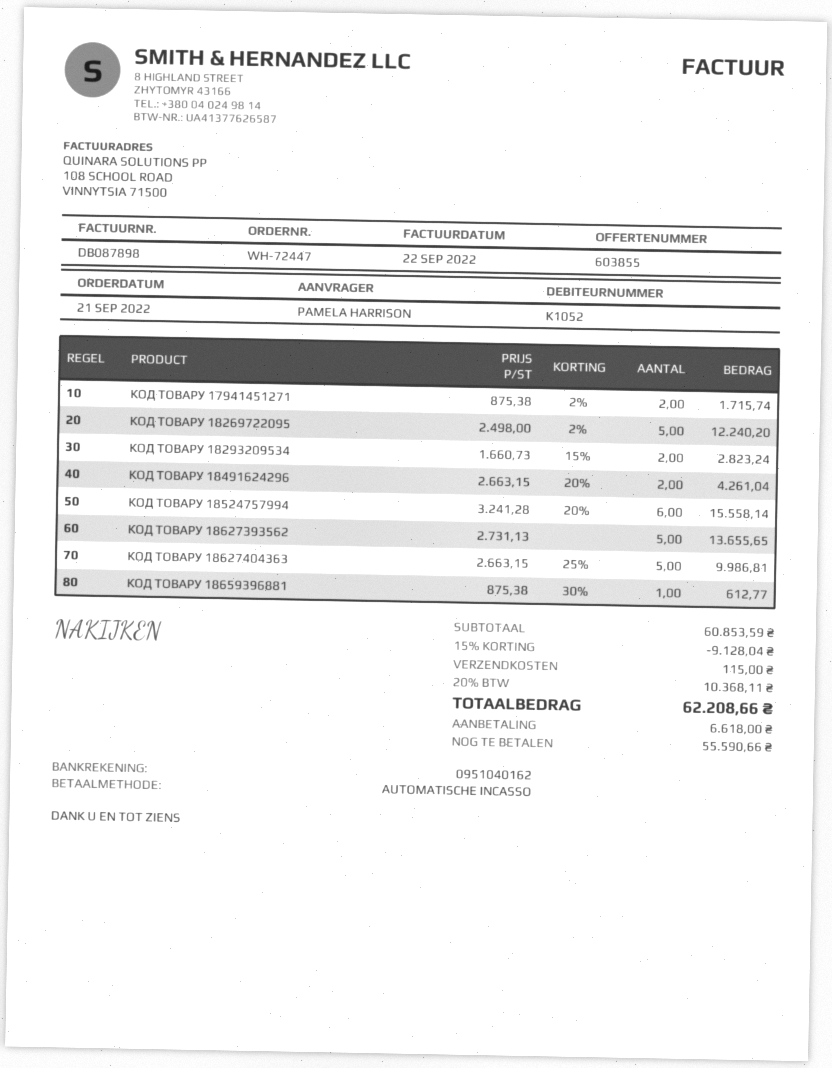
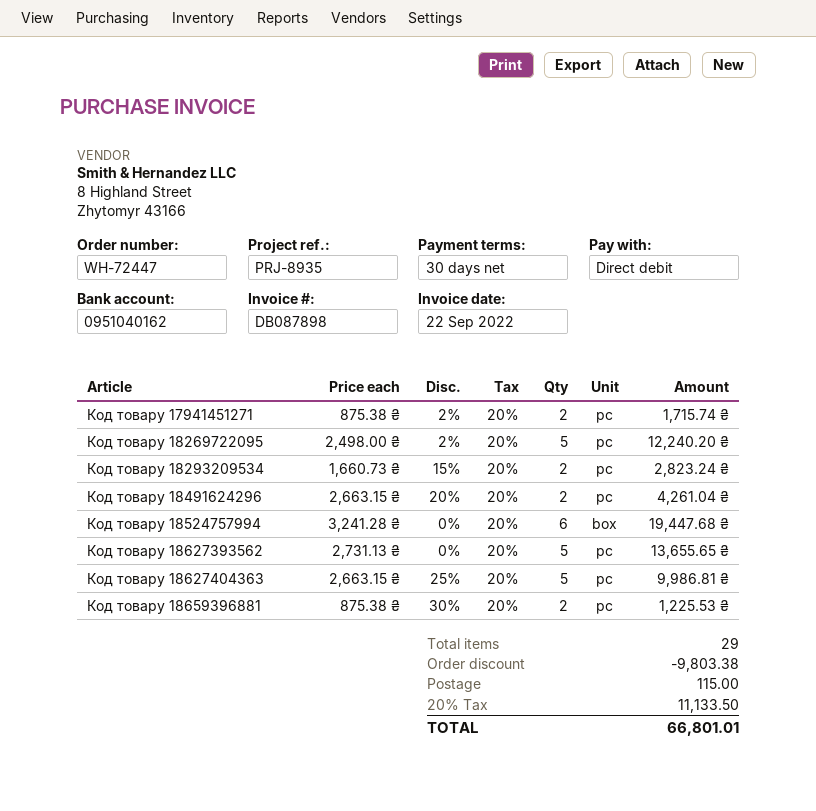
КОД ТОВАРУ 18524757994: 6 x 3241.28 - 20% = 15558.14 -> 6 x 3241.28 = 19447.68
КОД ТОВАРУ 18659396881: 1 x 875.38 - 30% = 612.77 -> 2 x 875.38 - 30% = 1225.53
discount: 9128.04 -> 9803.38
tax: 20% = 10368.11 -> 20% = 11133.50
total: 62208.66 -> 66801.01

